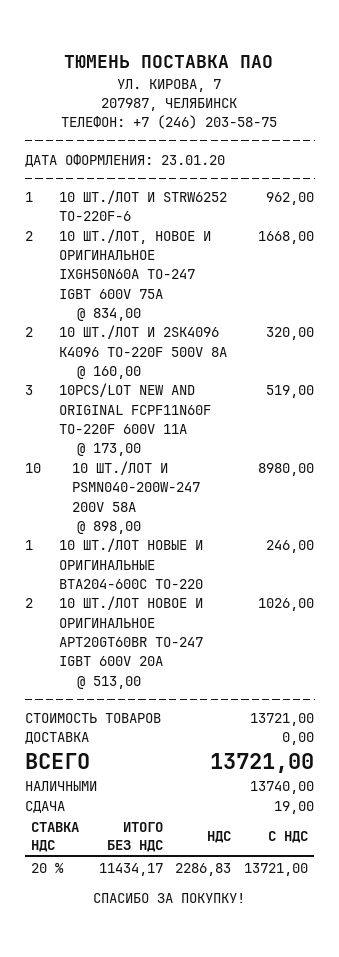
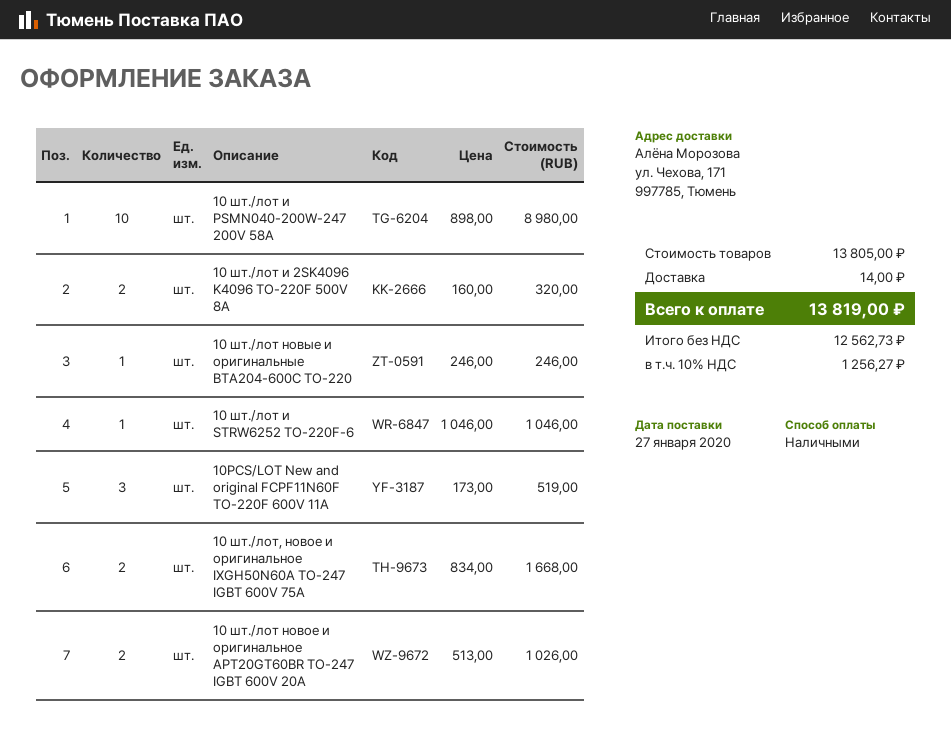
10 ШТ./ЛОТ И STRW6252 TO-220F-6: 1 x 962.00 = 962.00 -> 1 x 1046.00 = 1046.00
subtotal: 13721.00 -> 13805.00
shipping: 0.00 -> 14.00
net: 11434.17 -> 12562.73
tax: 20% = 2286.83 -> 10% = 1256.27
total: 13721.00 -> 13819.00

